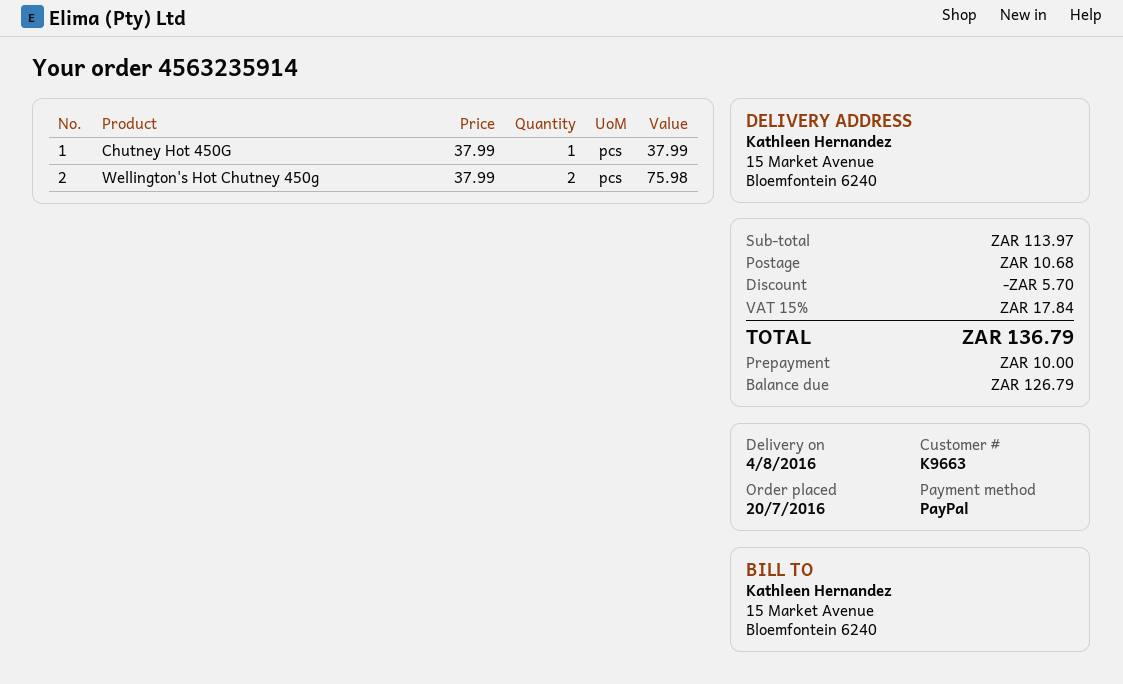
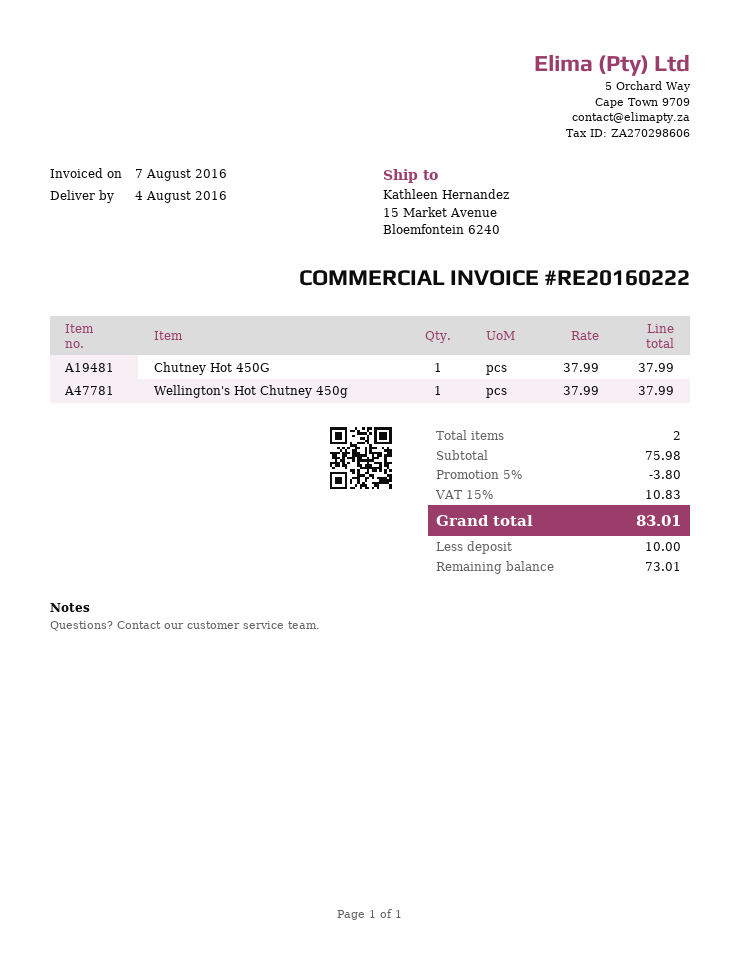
Wellington's Hot Chutney 450g: 2 x 37.99 = 75.98 -> 1 x 37.99 = 37.99
subtotal: 113.97 -> 75.98
discount: 5.70 -> 3.80
shipping: 10.68 -> none
tax: 15% = 17.84 -> 15% = 10.83
total: 136.79 -> 83.01
balance: 126.79 -> 73.01

